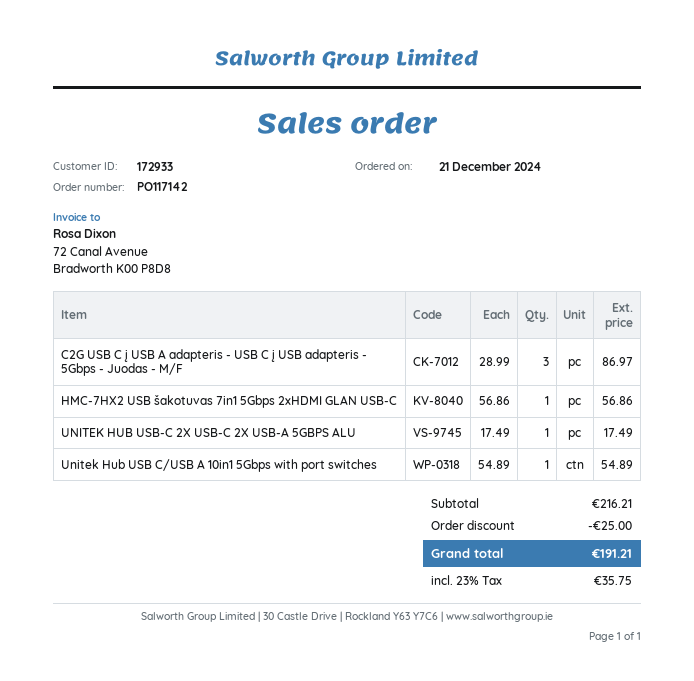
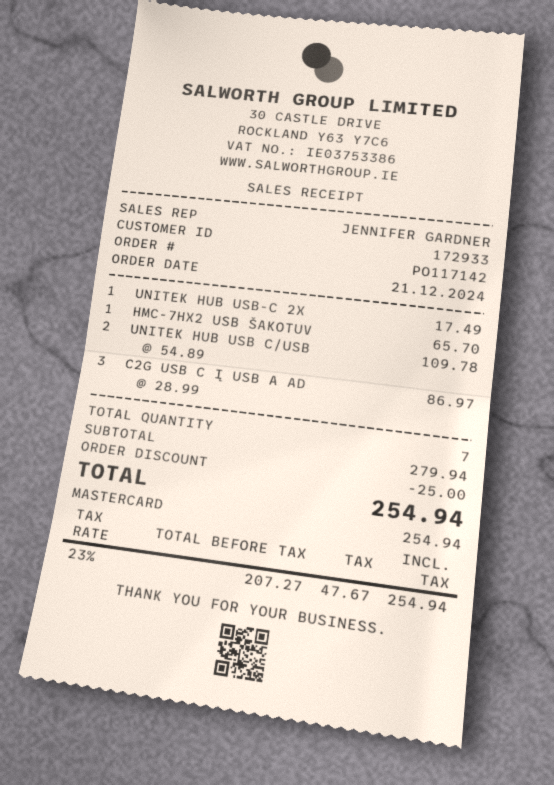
HMC-7HX2 USB šakotuvas 7in1 5Gbps 2xHDMI GLAN USB-C: 1 x 56.86 = 56.86 -> 1 x 65.70 = 65.70
Unitek Hub USB C/USB A 10in1 5Gbps with port switches: 1 x 54.89 = 54.89 -> 2 x 54.89 = 109.78
subtotal: 216.21 -> 279.94
tax: 23% = 35.75 -> 23% = 47.67
total: 191.21 -> 254.94

